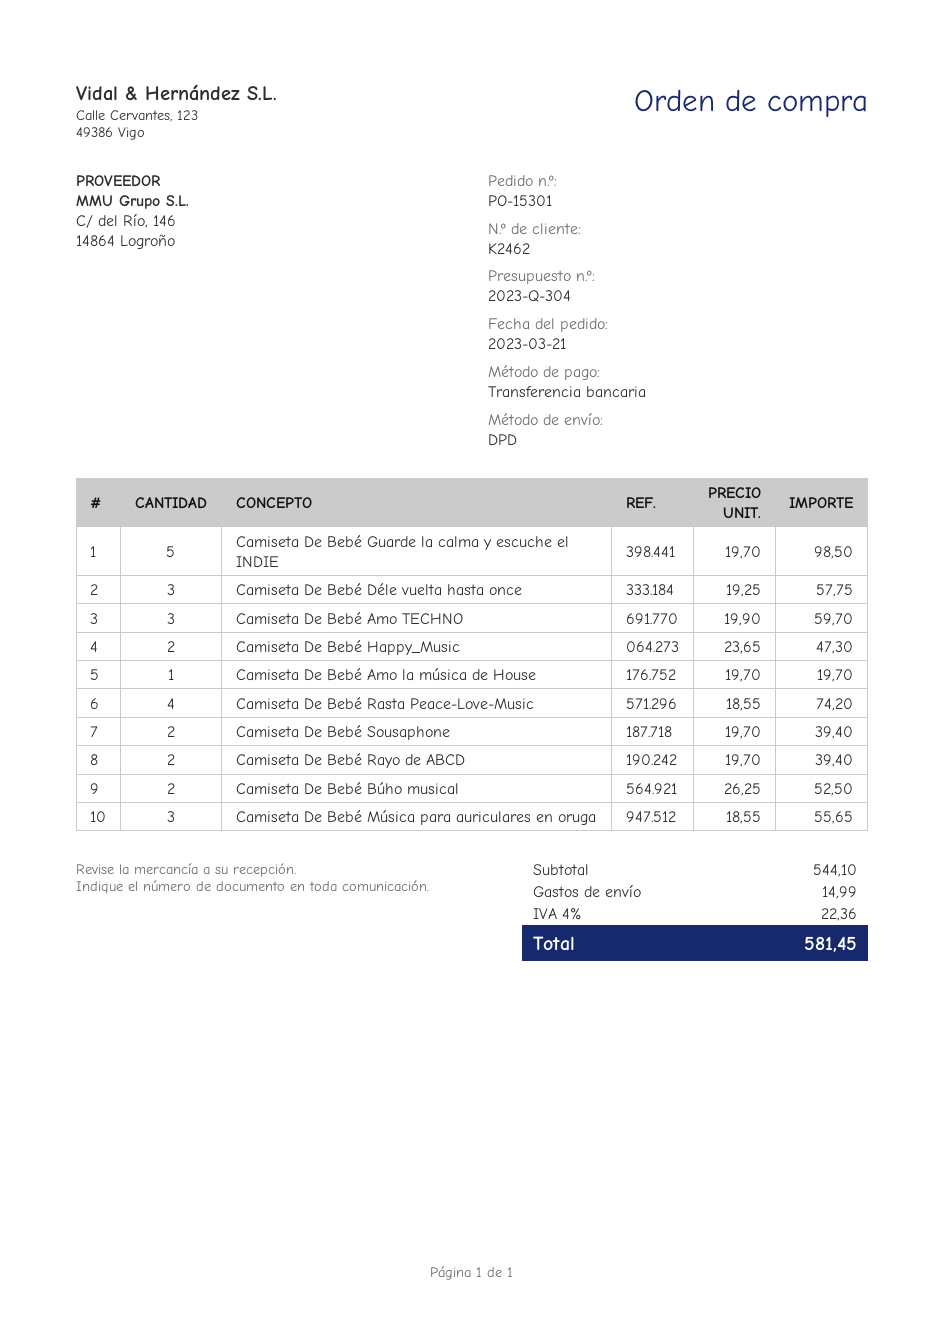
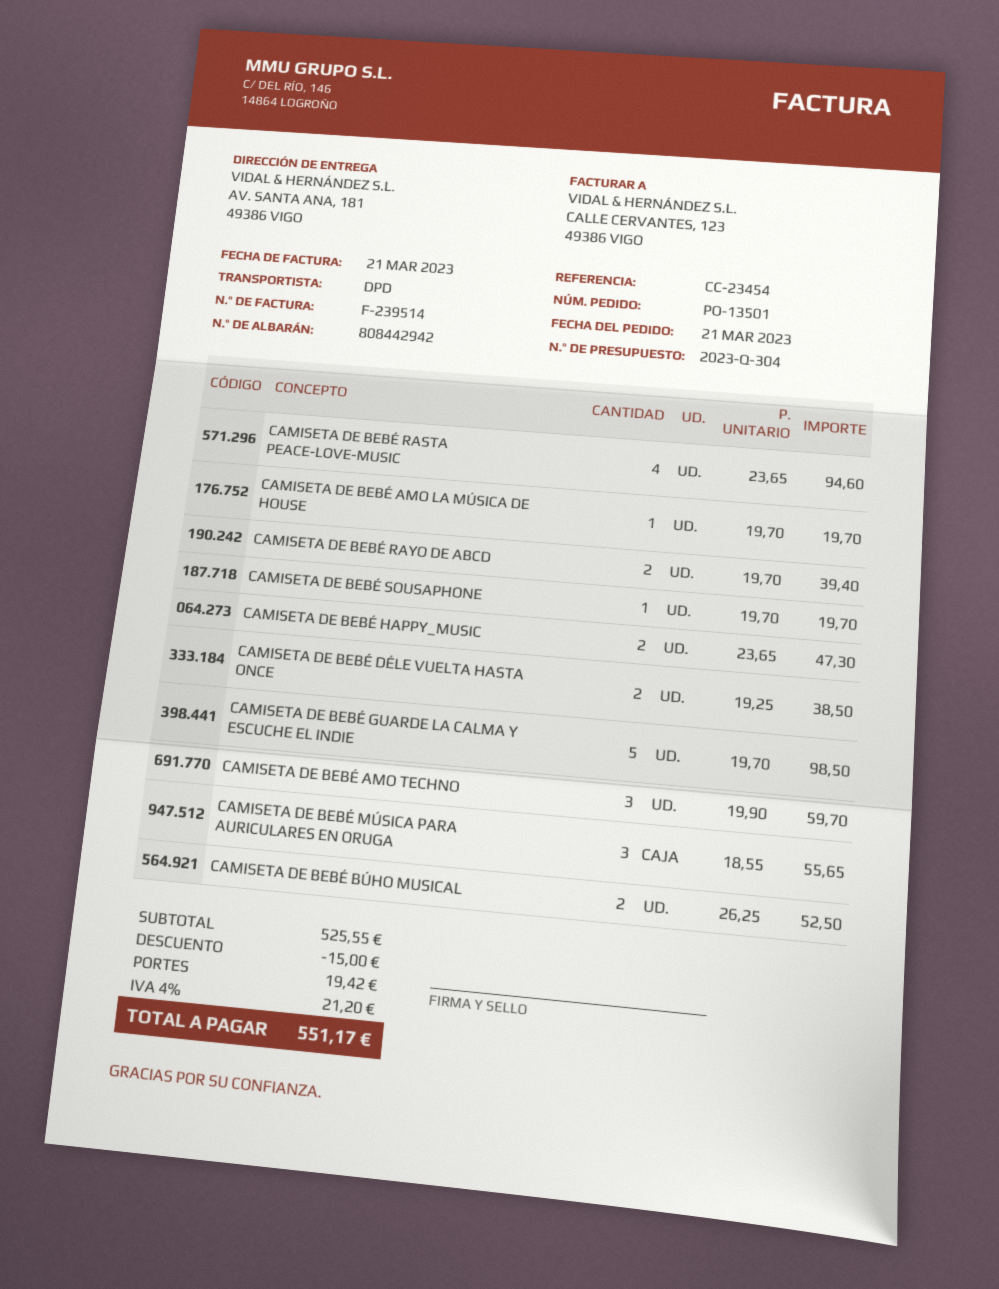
order number: PO-15301 -> PO-13501
Camiseta De Bebé Déle vuelta hasta once: 3 x 19.25 = 57.75 -> 2 x 19.25 = 38.50
Camiseta De Bebé Rasta Peace-Love-Music: 4 x 18.55 = 74.20 -> 4 x 23.65 = 94.60
Camiseta De Bebé Sousaphone: 2 x 19.70 = 39.40 -> 1 x 19.70 = 19.70
subtotal: 544.10 -> 525.55
discount: none -> 15.00
shipping: 14.99 -> 19.42
tax: 4% = 22.36 -> 4% = 21.20
total: 581.45 -> 551.17

